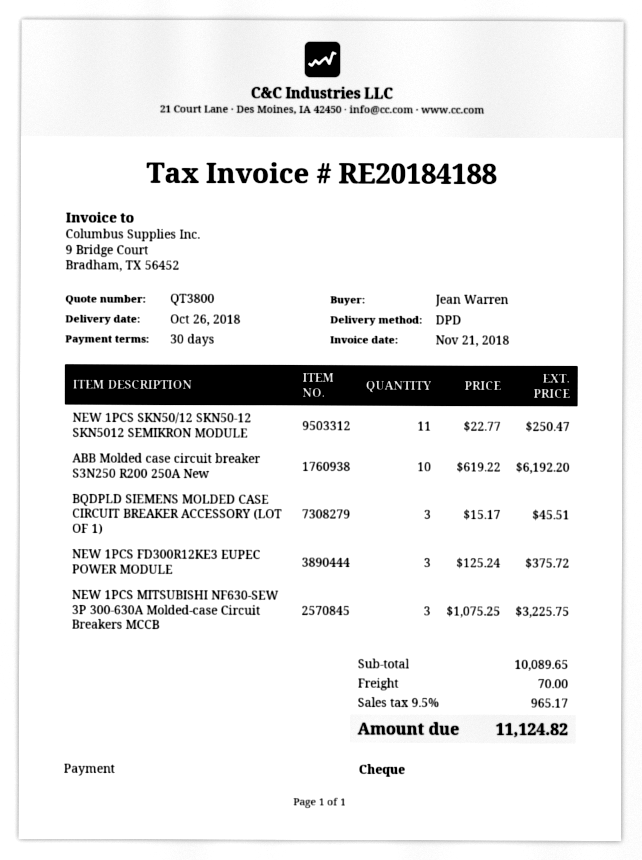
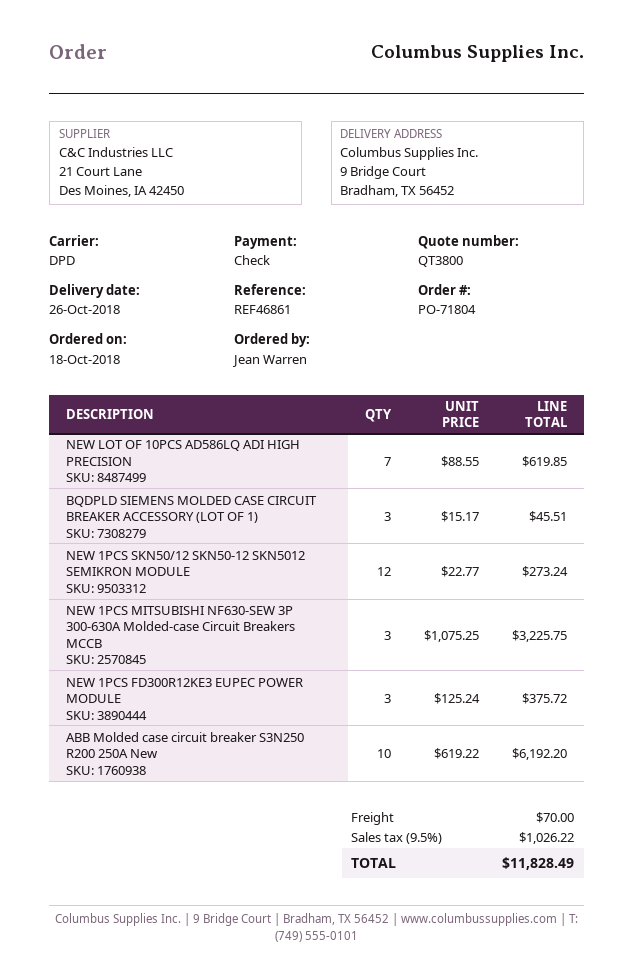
NEW 1PCS SKN50/12 SKN50-12 SKN5012 SEMIKRON MODULE: 11 x 22.77 = 250.47 -> 12 x 22.77 = 273.24
NEW LOT OF 10PCS AD586LQ ADI HIGH PRECISION: none -> 7 x 88.55 = 619.85
tax: 9.5% = 965.17 -> 9.5% = 1026.22
total: 11124.82 -> 11828.49

